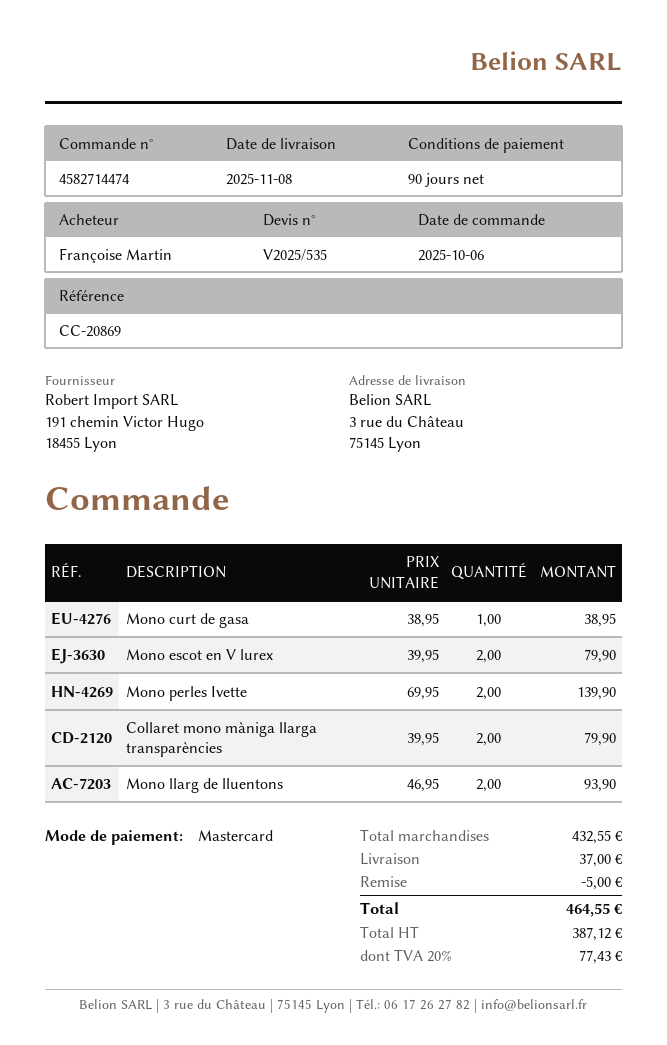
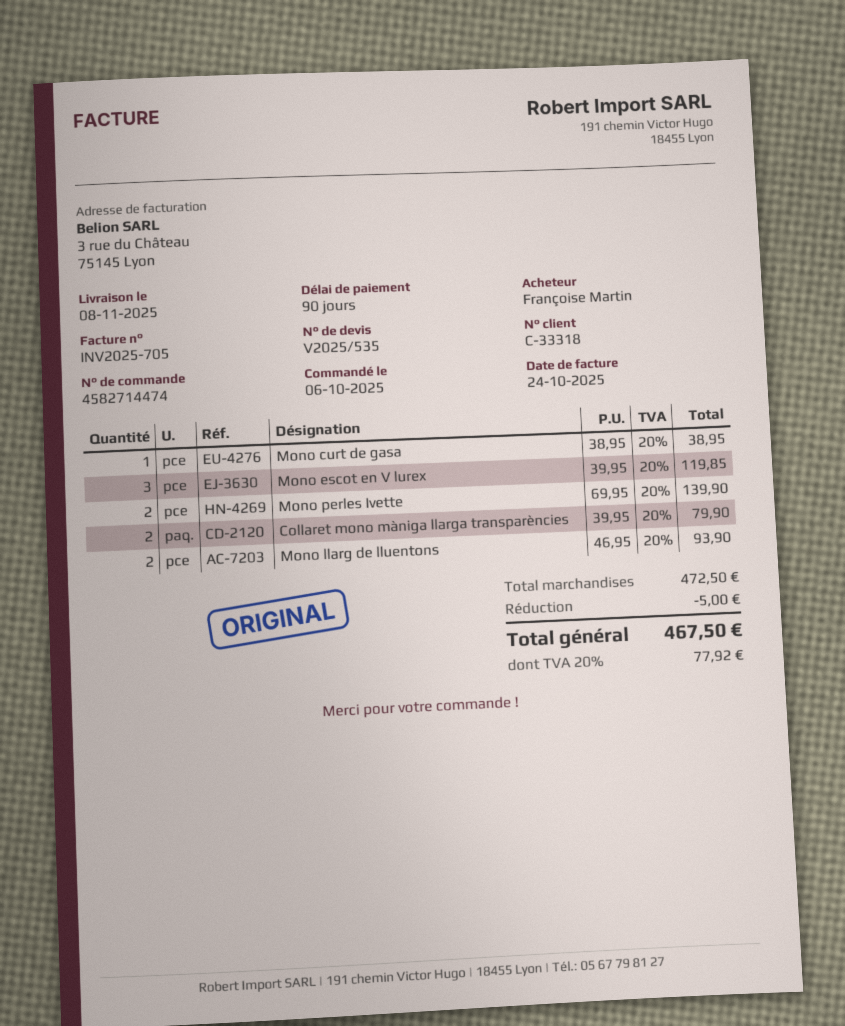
Mono escot en V lurex: 2 x 39.95 = 79.90 -> 3 x 39.95 = 119.85
subtotal: 432.55 -> 472.50
shipping: 37.00 -> none
tax: 20% = 77.43 -> 20% = 77.92
total: 464.55 -> 467.50

